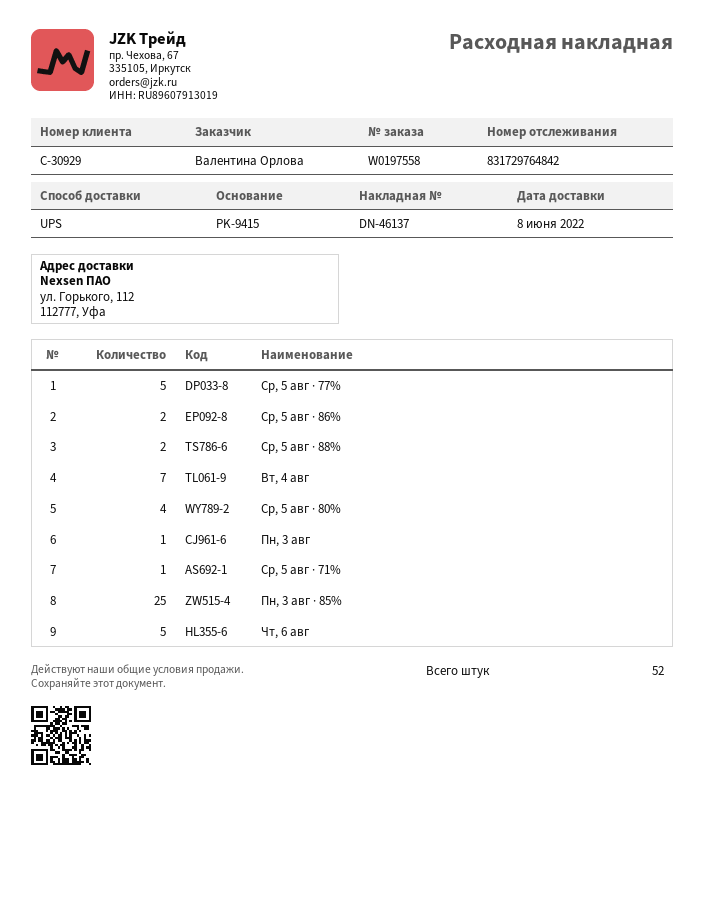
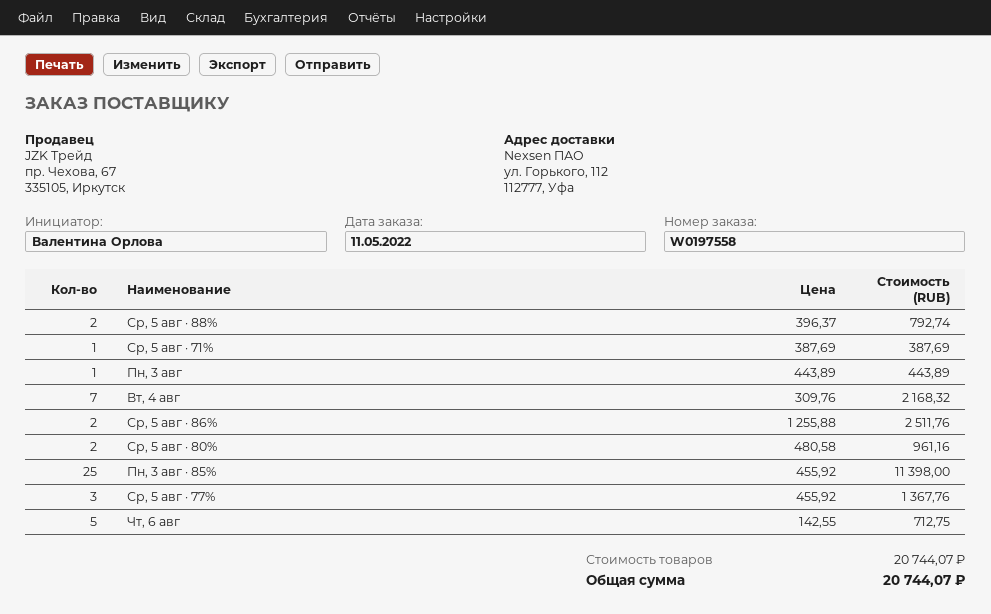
Ср, 5 авг · 77%: 5 -> 3
Ср, 5 авг · 80%: 4 -> 2

